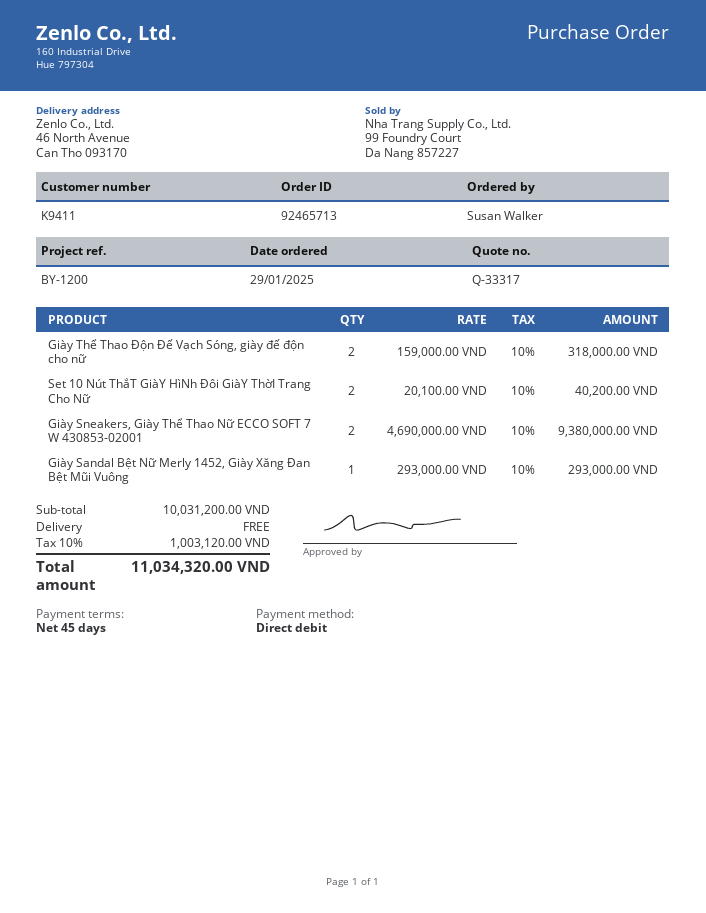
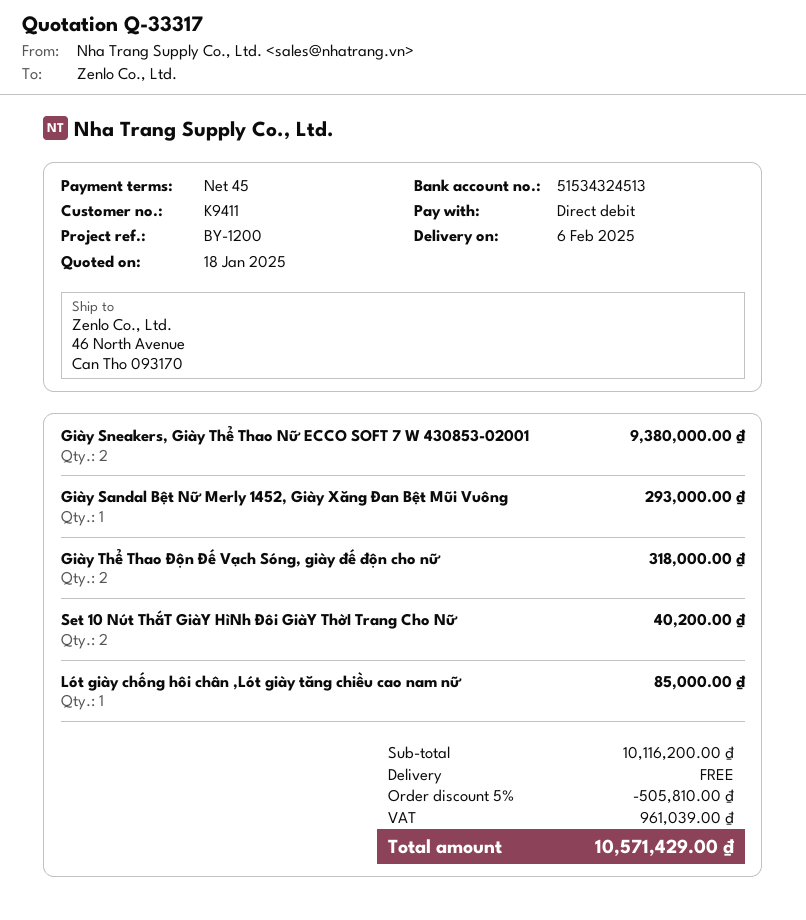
Lót giày chống hôi chân ,Lót giày tăng chiều cao nam nữ: none -> 1 for 85000.00
subtotal: 10031200.00 -> 10116200.00
discount: none -> 5% = 505810.00
tax: 1003120.00 -> 961039.00
total: 11034320.00 -> 10571429.00

